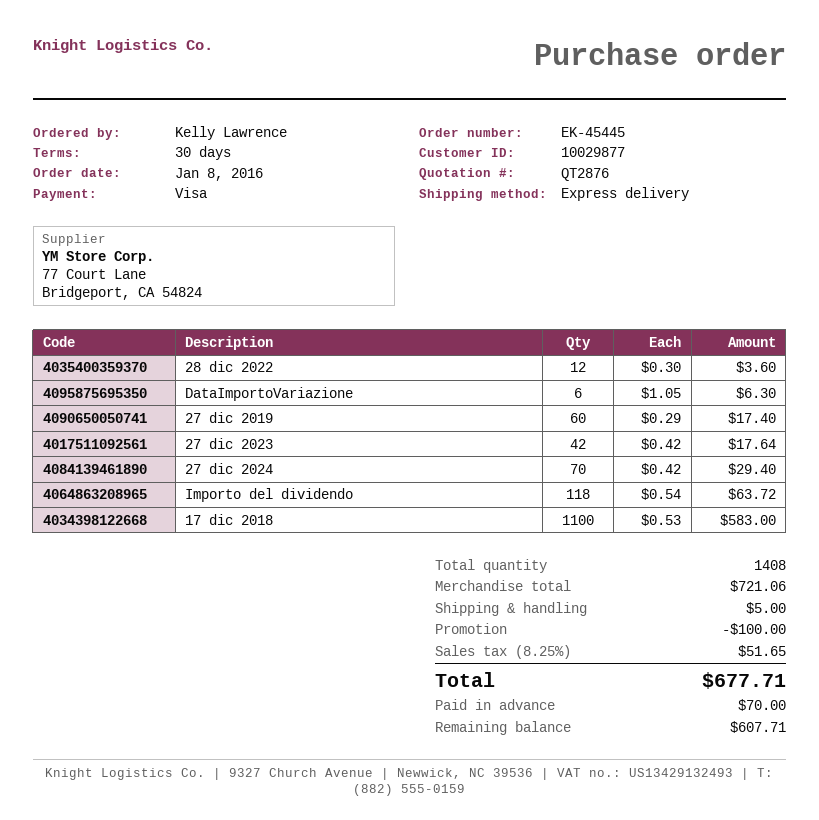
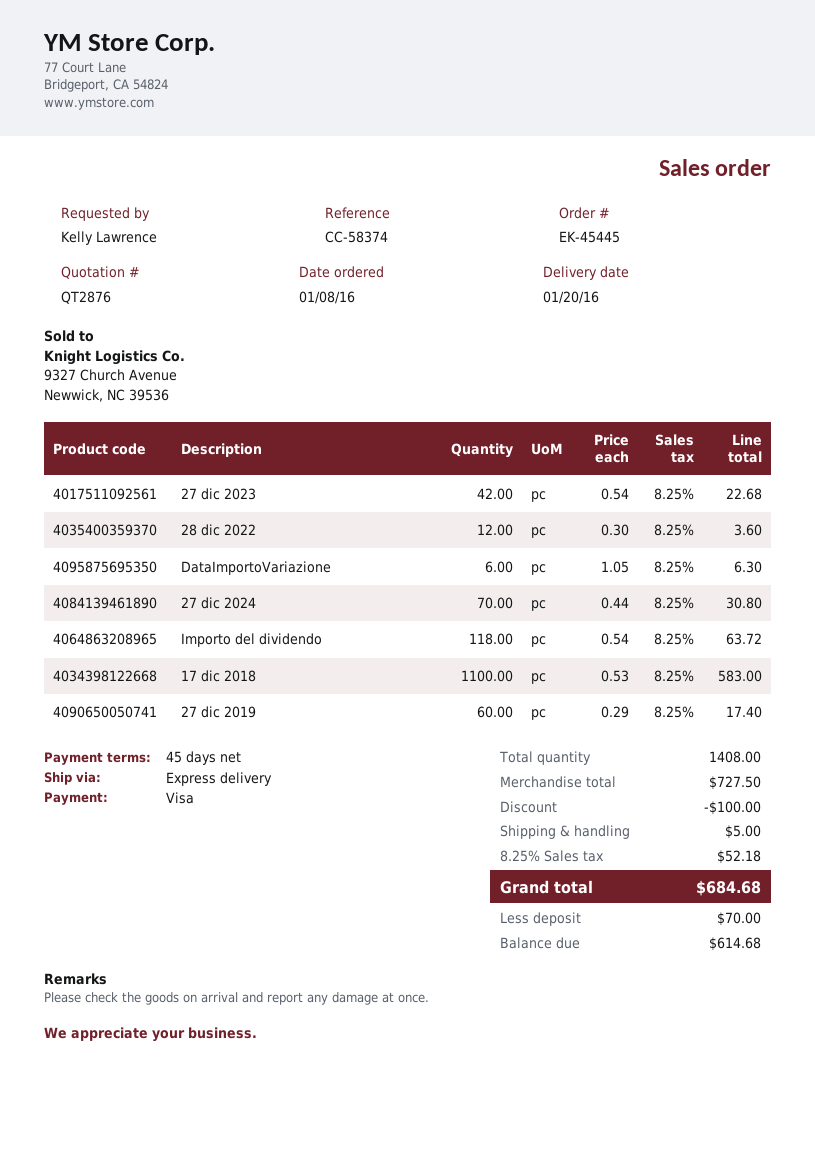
payment terms: 30 days -> 45 days
27 dic 2023: 42 x 0.42 = 17.64 -> 42 x 0.54 = 22.68
27 dic 2024: 70 x 0.42 = 29.40 -> 70 x 0.44 = 30.80
subtotal: 721.06 -> 727.50
tax: 8.25% = 51.65 -> 8.25% = 52.18
total: 677.71 -> 684.68
balance: 607.71 -> 614.68

